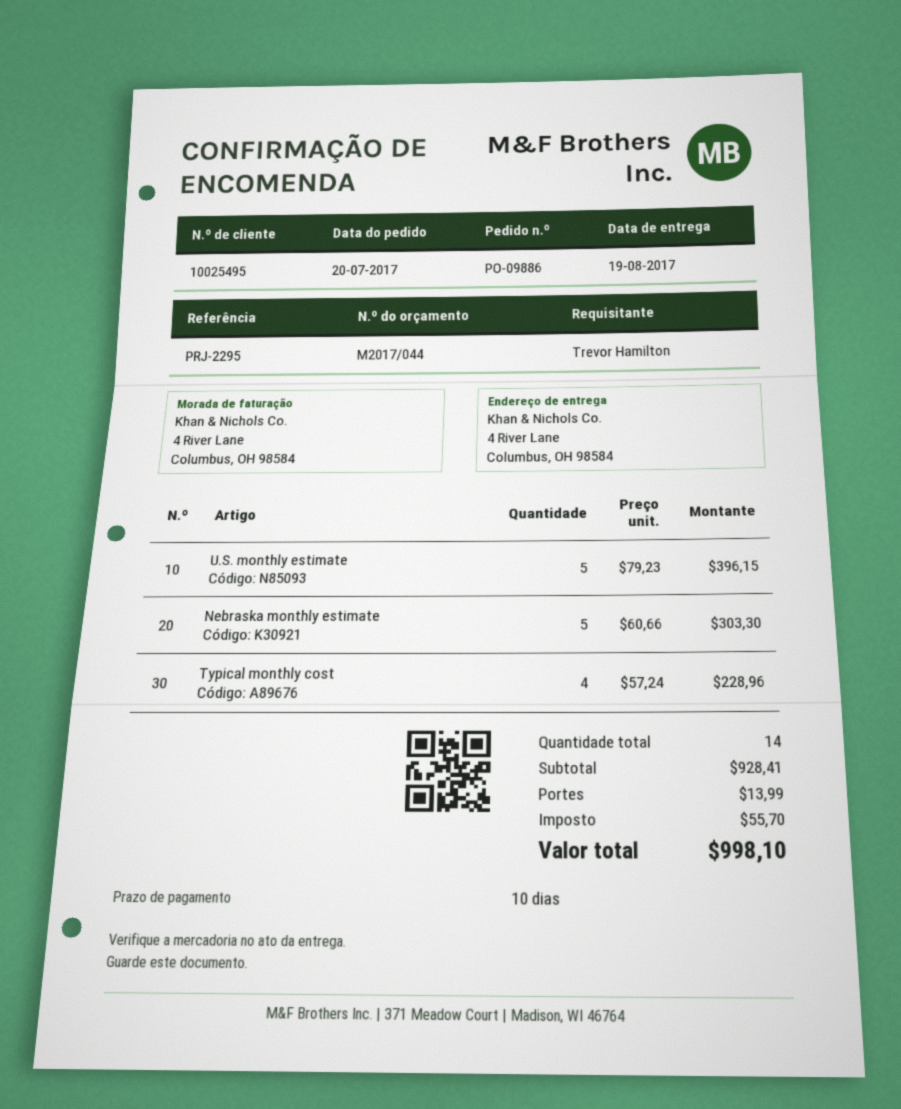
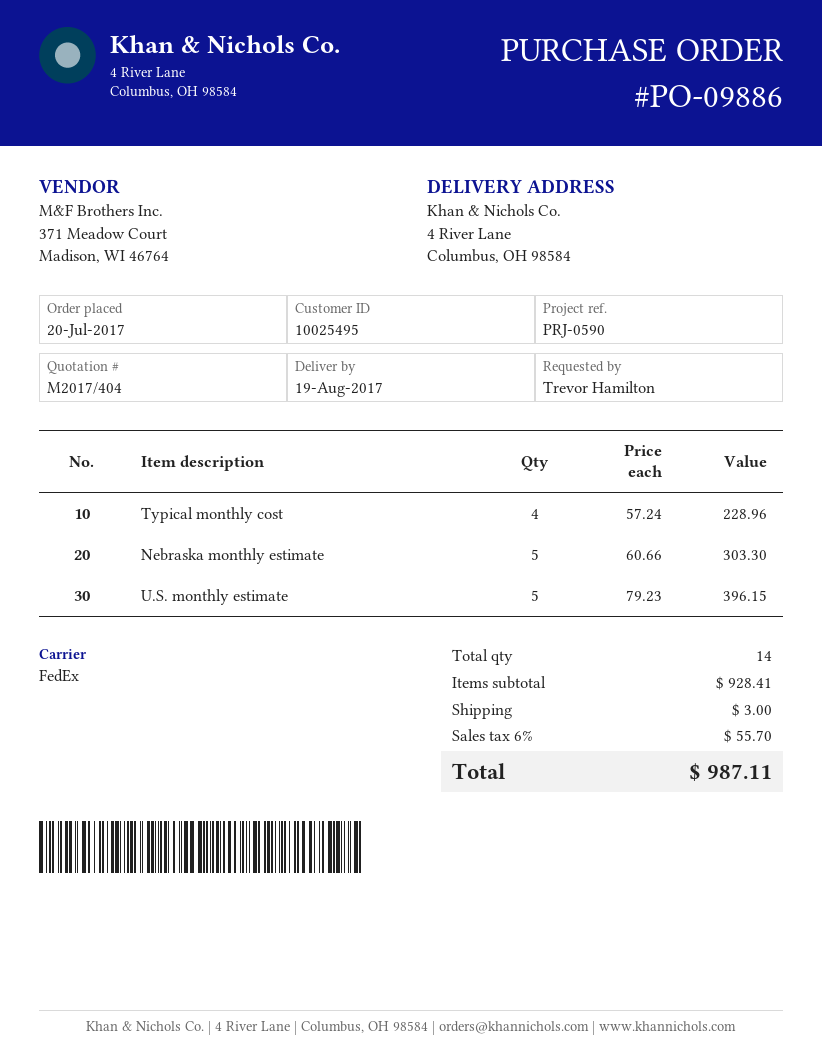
quote number: M2017/044 -> M2017/404
reference: PRJ-2295 -> PRJ-0590
shipping: 13.99 -> 3.00
total: 998.10 -> 987.11

